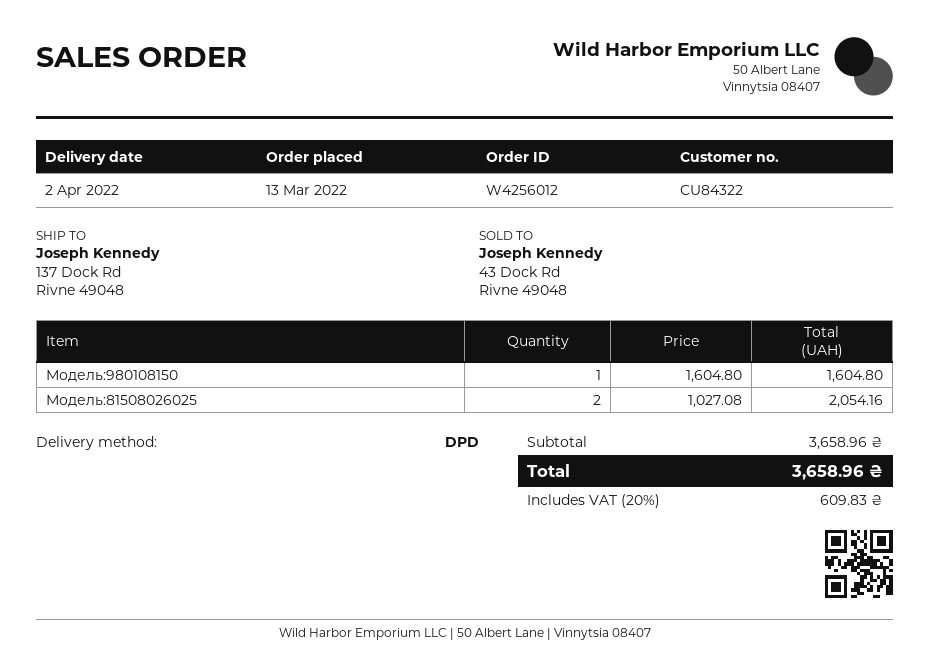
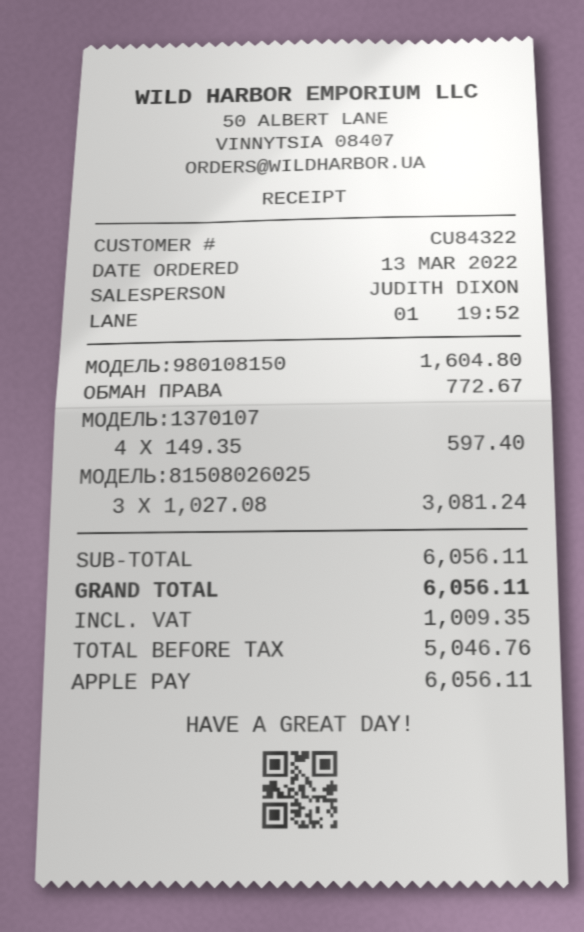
Модель:81508026025: 2 x 1027.08 = 2054.16 -> 3 x 1027.08 = 3081.24
ОБМАН ПРАВА: none -> 1 x 772.67 = 772.67
МОДЕЛЬ:1370107: none -> 4 x 149.35 = 597.40
subtotal: 3658.96 -> 6056.11
tax: 609.83 -> 1009.35
total: 3658.96 -> 6056.11

